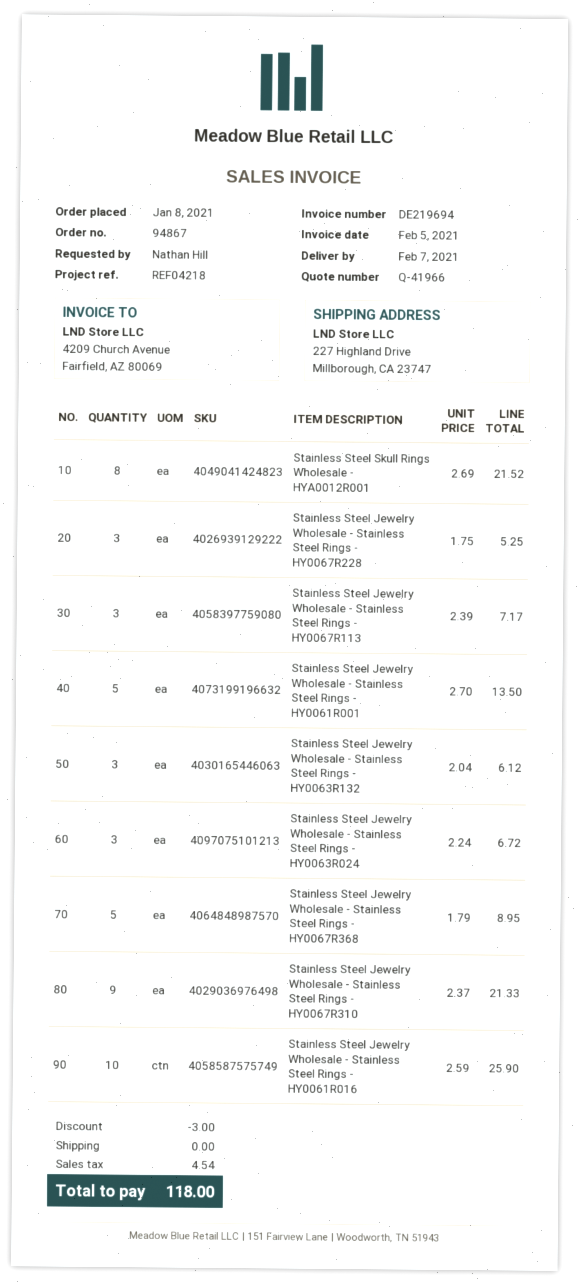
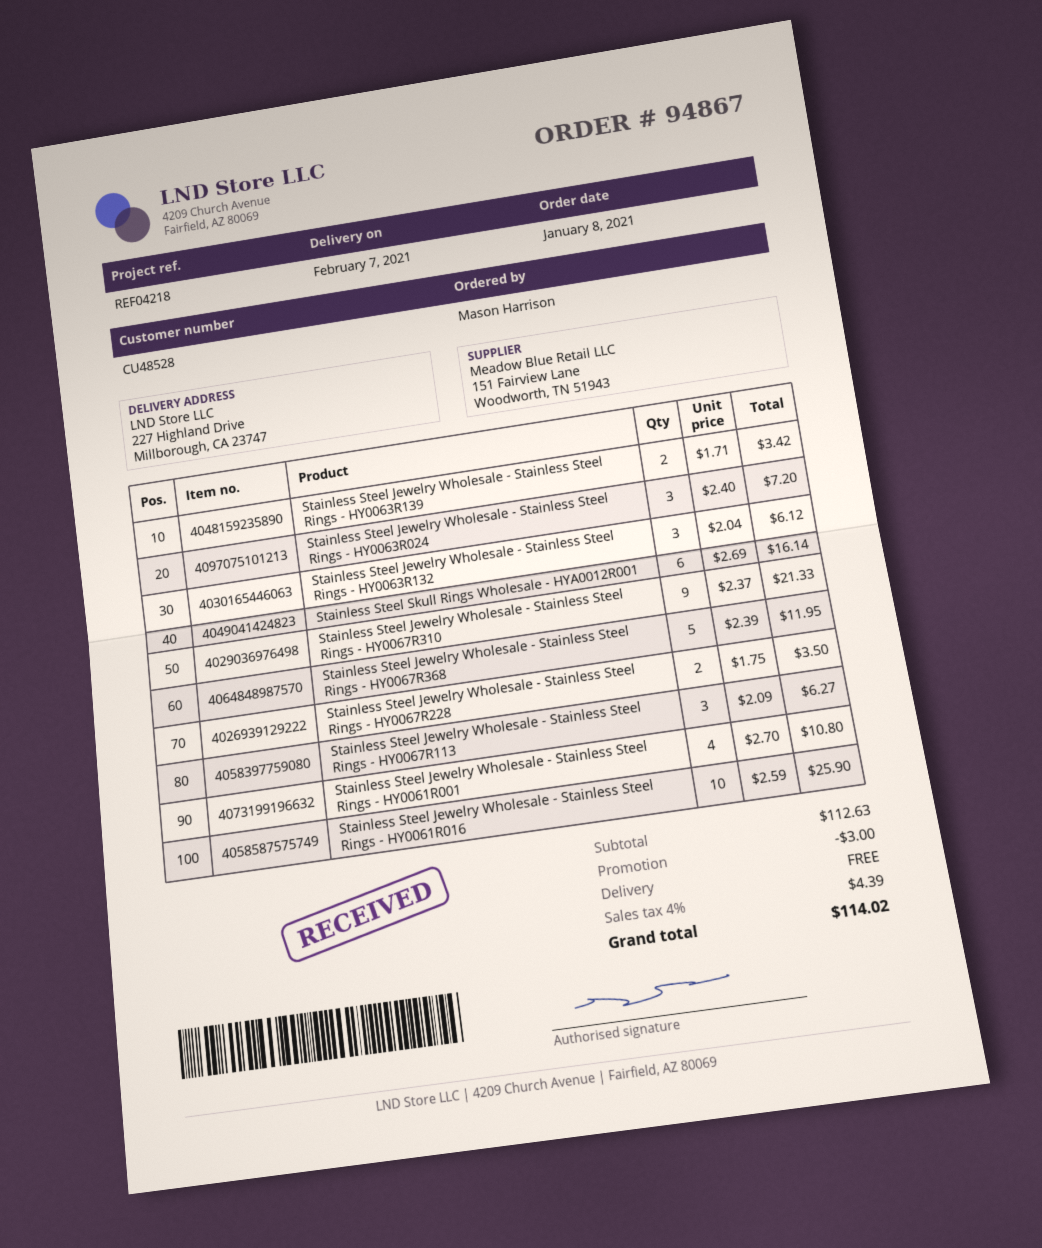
ordered by: Nathan Hill -> Mason Harrison
Stainless Steel Skull Rings Wholesale - HYA0012R001: 8 x 2.69 = 21.52 -> 6 x 2.69 = 16.14
Stainless Steel Jewelry Wholesale - Stainless Steel Rings - HY0067R228: 3 x 1.75 = 5.25 -> 2 x 1.75 = 3.50
Stainless Steel Jewelry Wholesale - Stainless Steel Rings - HY0067R113: 3 x 2.39 = 7.17 -> 3 x 2.09 = 6.27
Stainless Steel Jewelry Wholesale - Stainless Steel Rings - HY0061R001: 5 x 2.70 = 13.50 -> 4 x 2.70 = 10.80
Stainless Steel Jewelry Wholesale - Stainless Steel Rings - HY0063R024: 3 x 2.24 = 6.72 -> 3 x 2.40 = 7.20
Stainless Steel Jewelry Wholesale - Stainless Steel Rings - HY0067R368: 5 x 1.79 = 8.95 -> 5 x 2.39 = 11.95
Stainless Steel Jewelry Wholesale - Stainless Steel Rings - HY0063R139: none -> 2 x 1.71 = 3.42
tax: 4.54 -> 4.39
total: 118.00 -> 114.02

